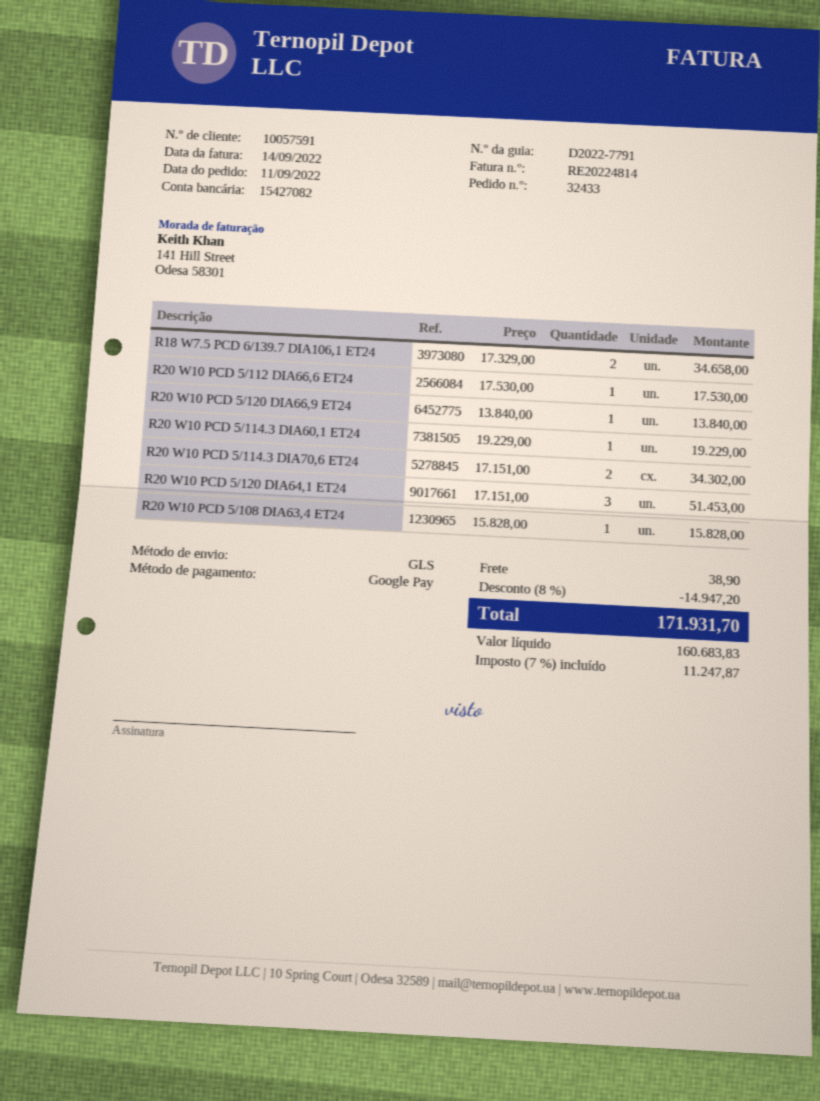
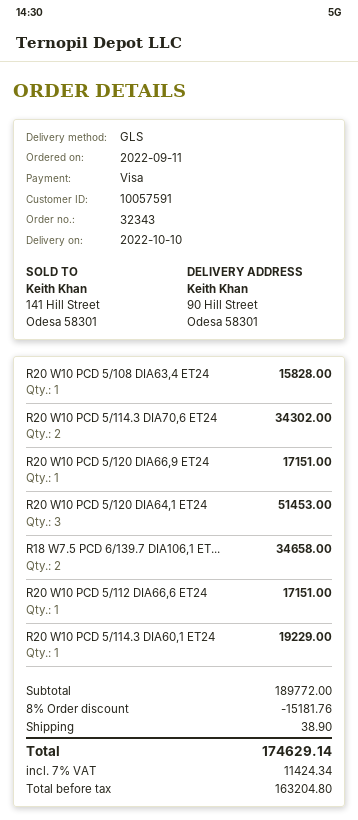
order number: 32433 -> 32343
payment method: Google Pay -> Visa
R20 W10 PCD 5/112 DIA66,6 ET24: 1 for 17530.00 -> 1 for 17151.00
R20 W10 PCD 5/120 DIA66,9 ET24: 1 for 13840.00 -> 1 for 17151.00
discount: 8% = 14947.20 -> 8% = 15181.76
net: 160683.83 -> 163204.80
tax: 7% = 11247.87 -> 7% = 11424.34
total: 171931.70 -> 174629.14

